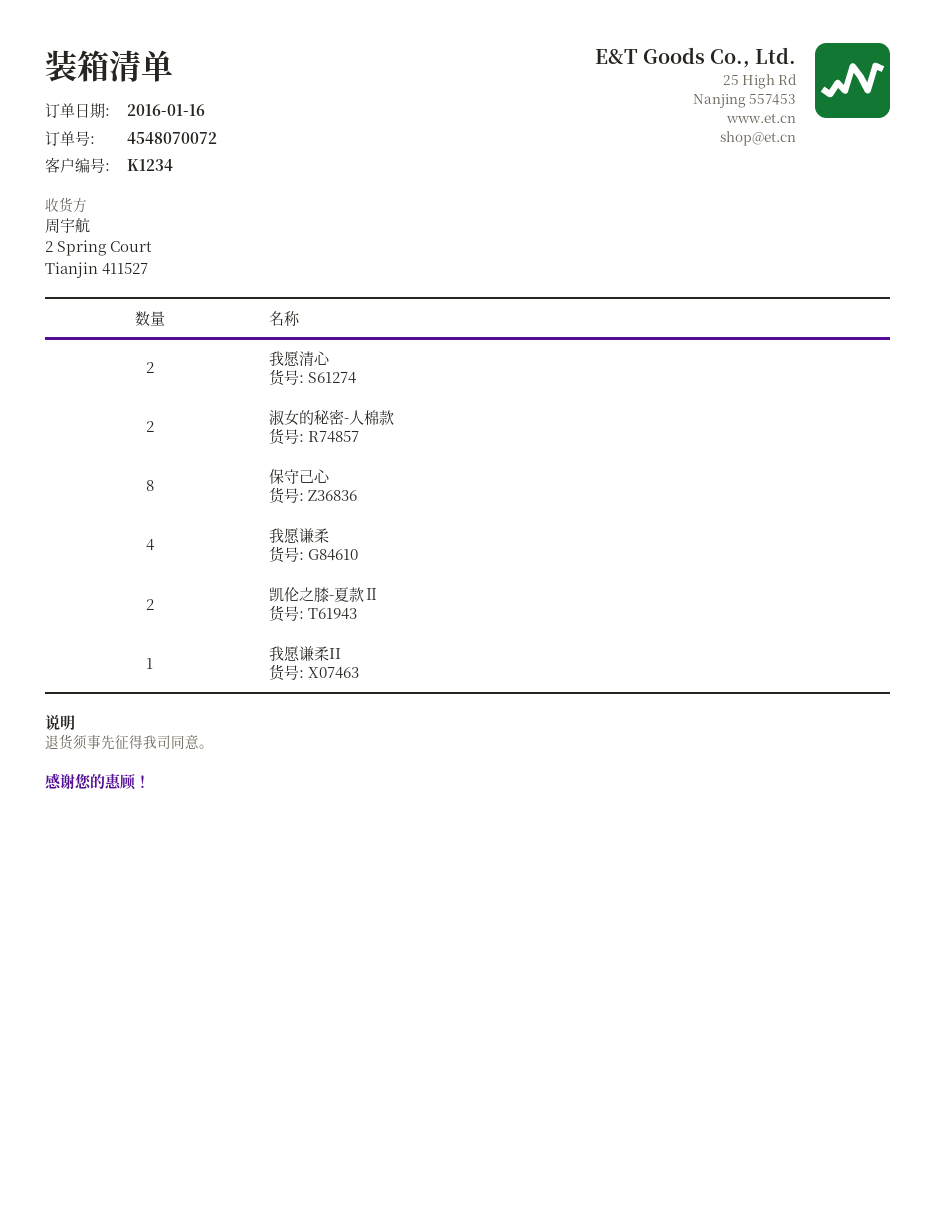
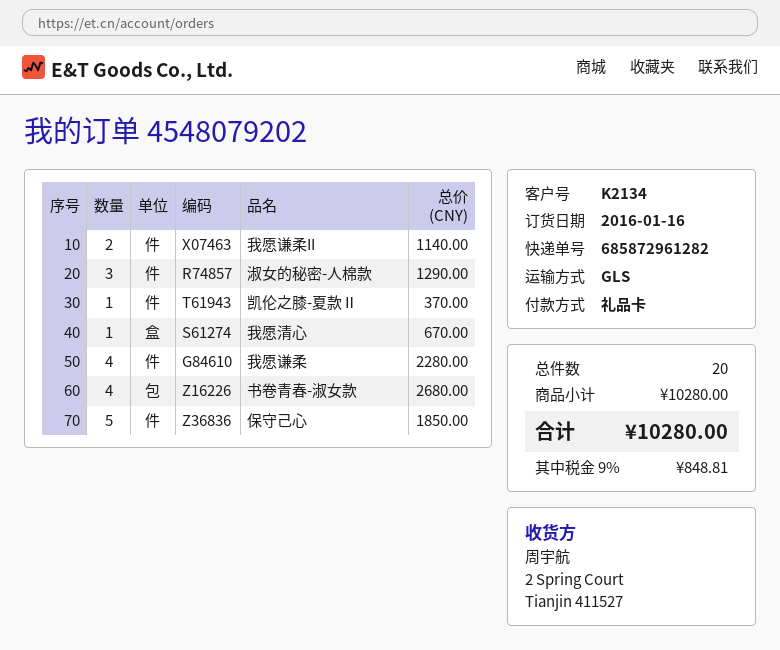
order number: 4548070072 -> 4548079202
customer number: K1234 -> K2134
我愿清心: 2 -> 1
淑女的秘密-人棉款: 2 -> 3
保守己心: 8 -> 5
凯伦之膝-夏款Ⅱ: 2 -> 1
我愿谦柔II: 1 -> 2
书卷青春-淑女款: none -> 4

